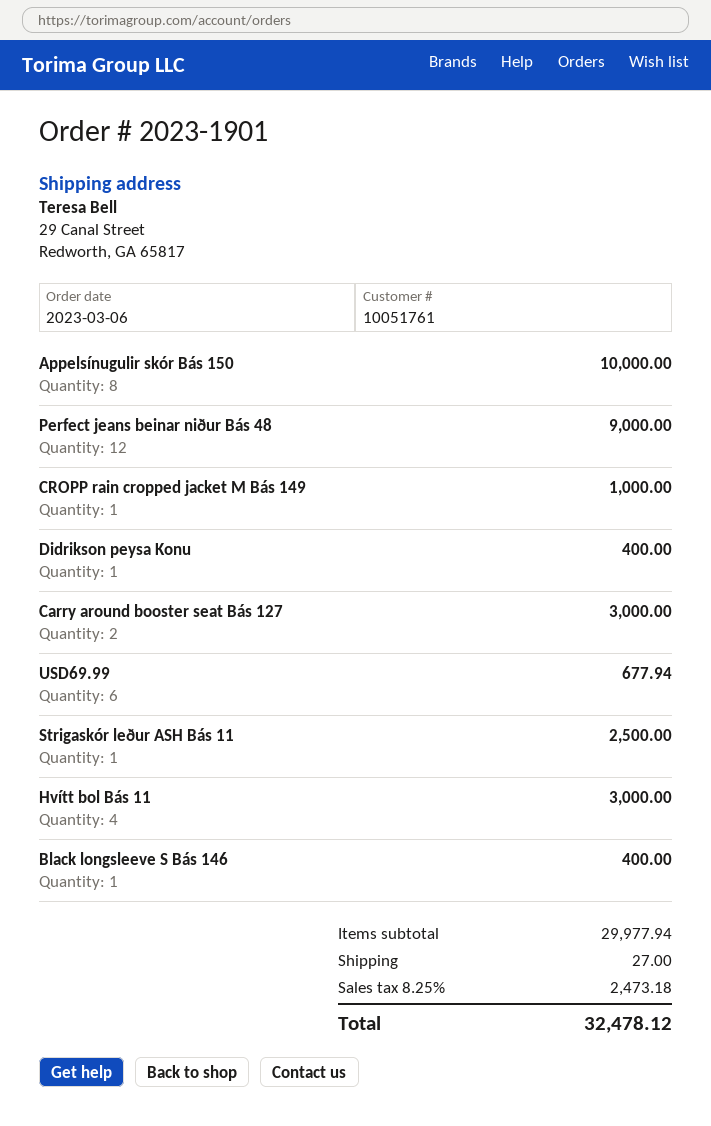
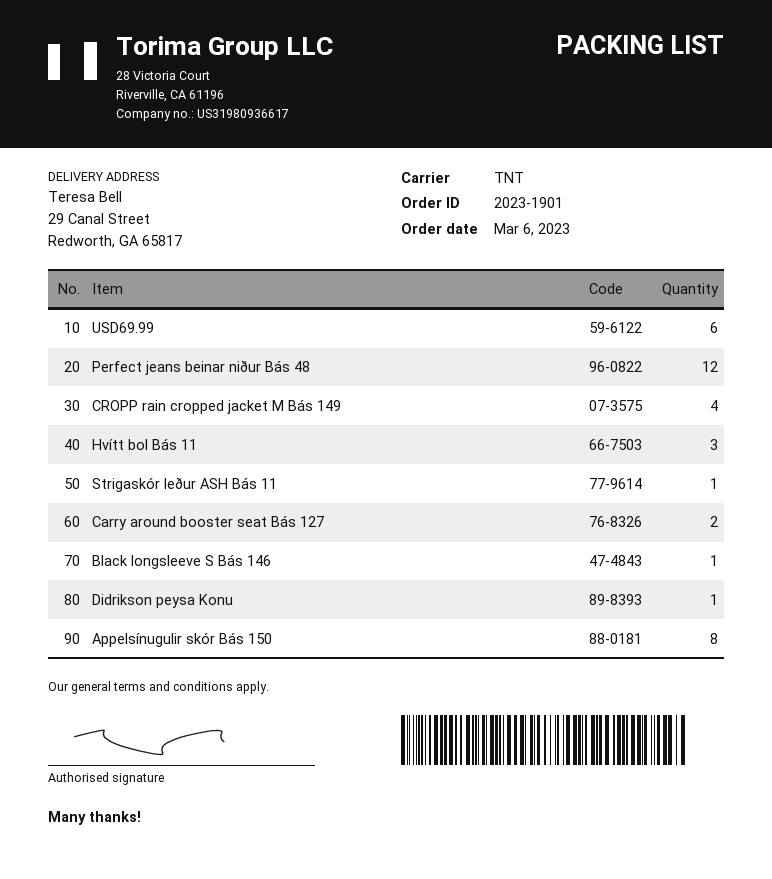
CROPP rain cropped jacket M Bás 149: 1 -> 4
Hvítt bol Bás 11: 4 -> 3

